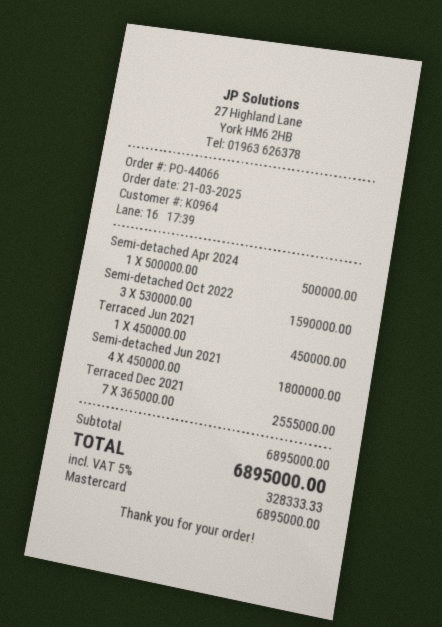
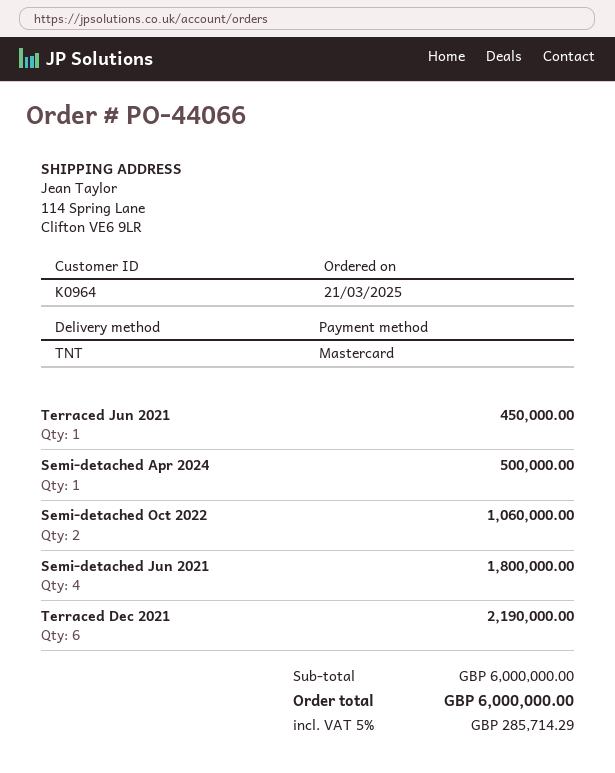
Semi-detached Oct 2022: 3 for 1590000.00 -> 2 for 1060000.00
Terraced Dec 2021: 7 for 2555000.00 -> 6 for 2190000.00
subtotal: 6895000.00 -> 6000000.00
tax: 5% = 328333.33 -> 5% = 285714.29
total: 6895000.00 -> 6000000.00

